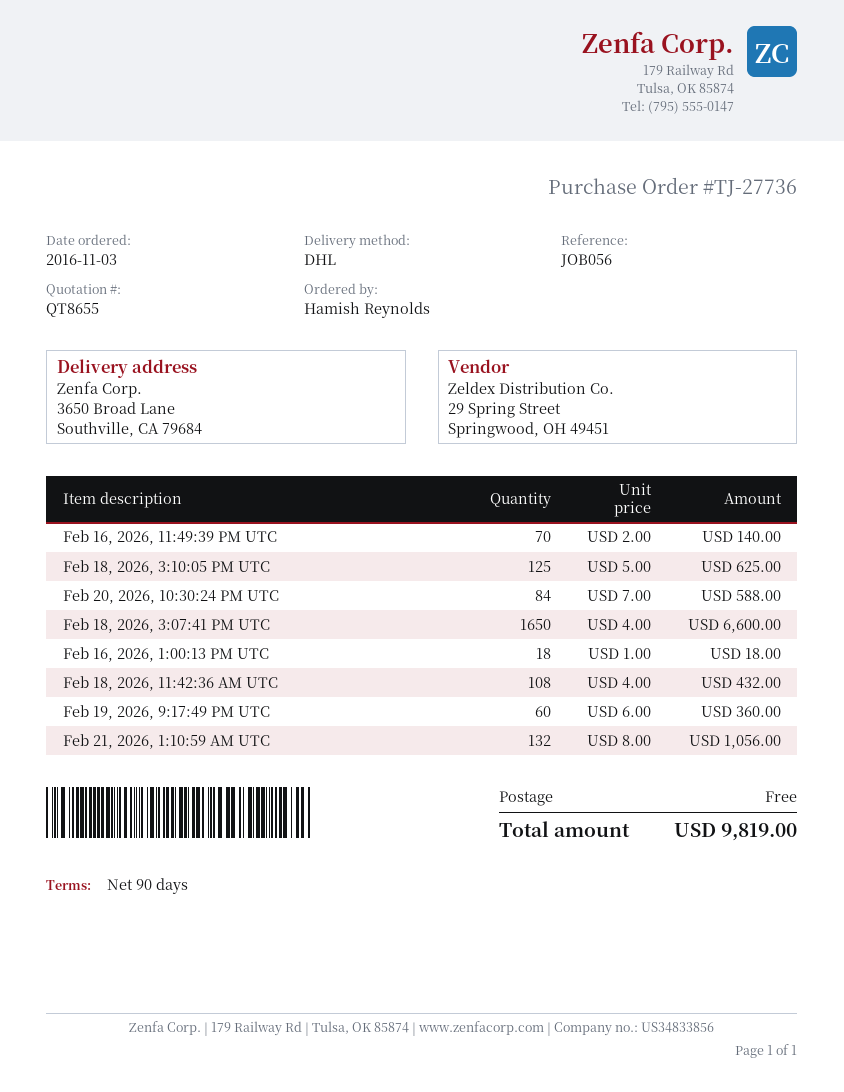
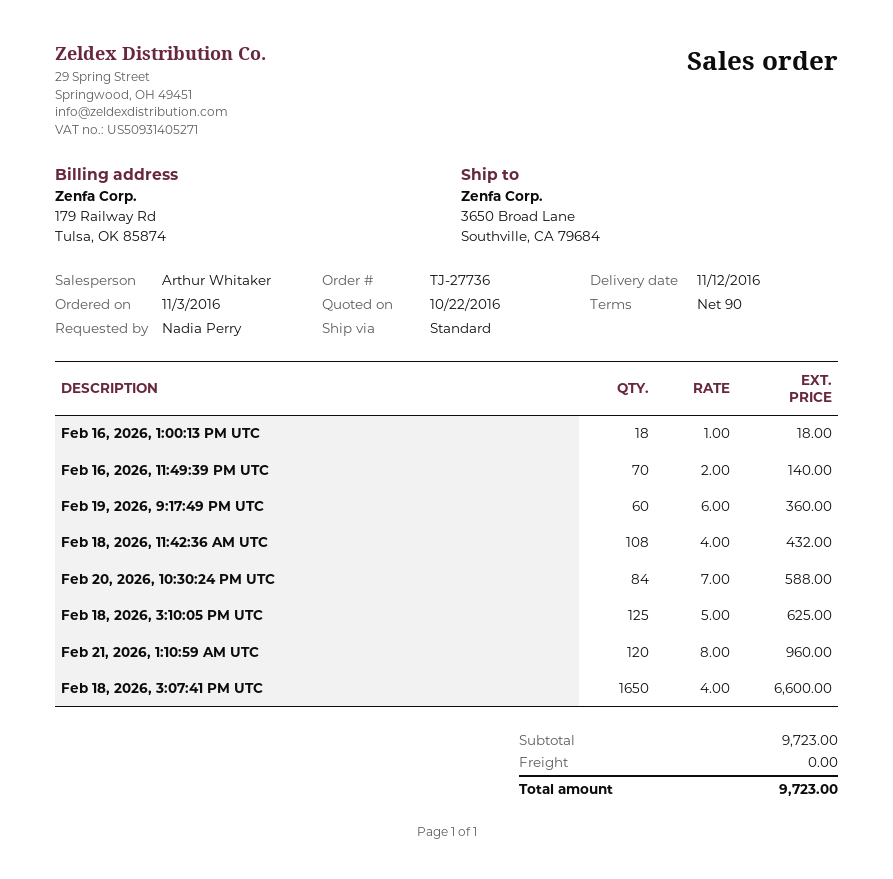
ordered by: Hamish Reynolds -> Nadia Perry
shipping method: DHL -> standard
Feb 21, 2026, 1:10:59 AM UTC: 132 x 8.00 = 1056.00 -> 120 x 8.00 = 960.00
total: 9819.00 -> 9723.00

